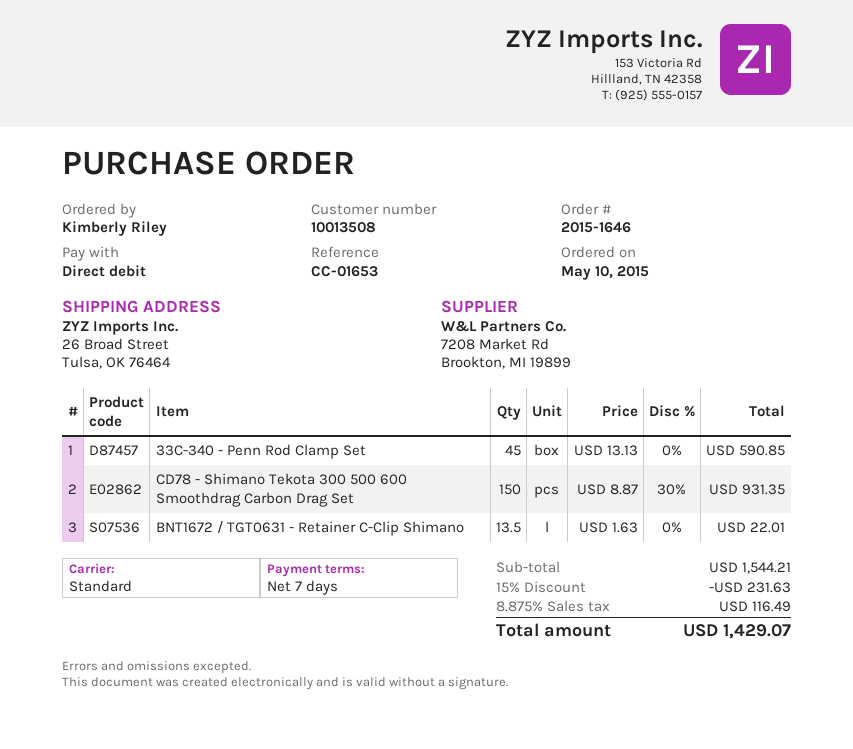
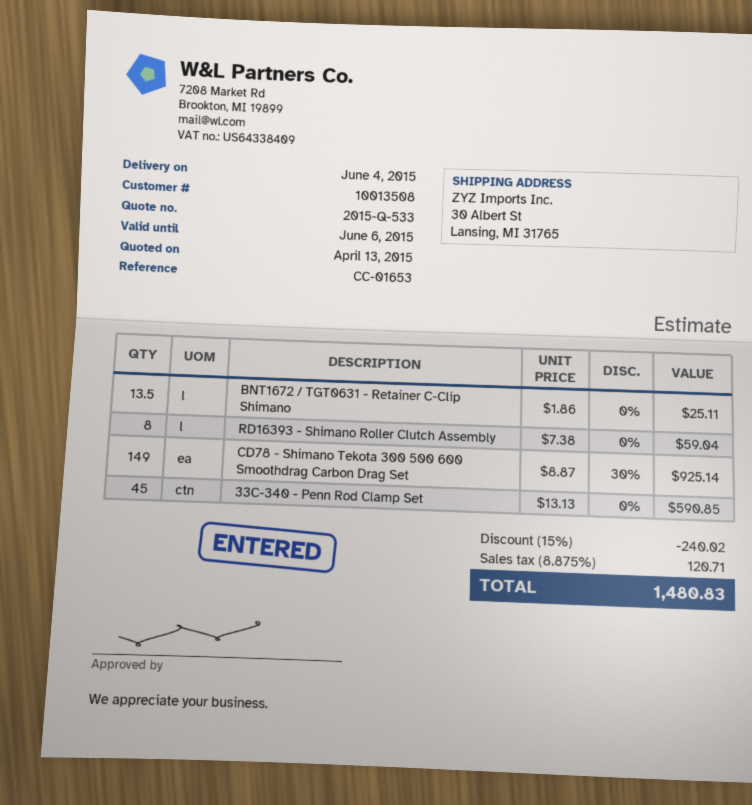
ship to: 26 Broad Street, Tulsa, OK 76464 -> 30 Albert St, Lansing, MI 31765
CD78 - Shimano Tekota 300 500 600 Smoothdrag Carbon Drag Set: 150 x 8.87 - 30% = 931.35 -> 149 x 8.87 - 30% = 925.14
BNT1672 / TGT0631 - Retainer C-Clip Shimano: 13.5 x 1.63 = 22.01 -> 13.5 x 1.86 = 25.11
RD16393 - Shimano Roller Clutch Assembly: none -> 8 x 7.38 = 59.04
discount: 15% = 231.63 -> 15% = 240.02
tax: 8.875% = 116.49 -> 8.875% = 120.71
total: 1429.07 -> 1480.83

